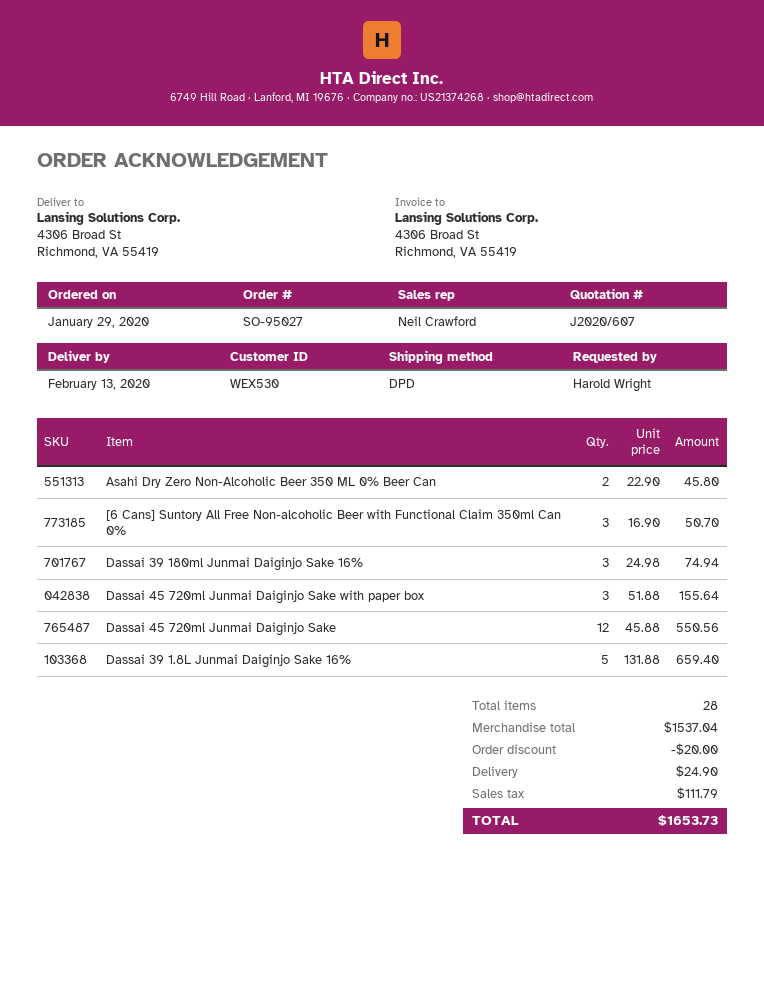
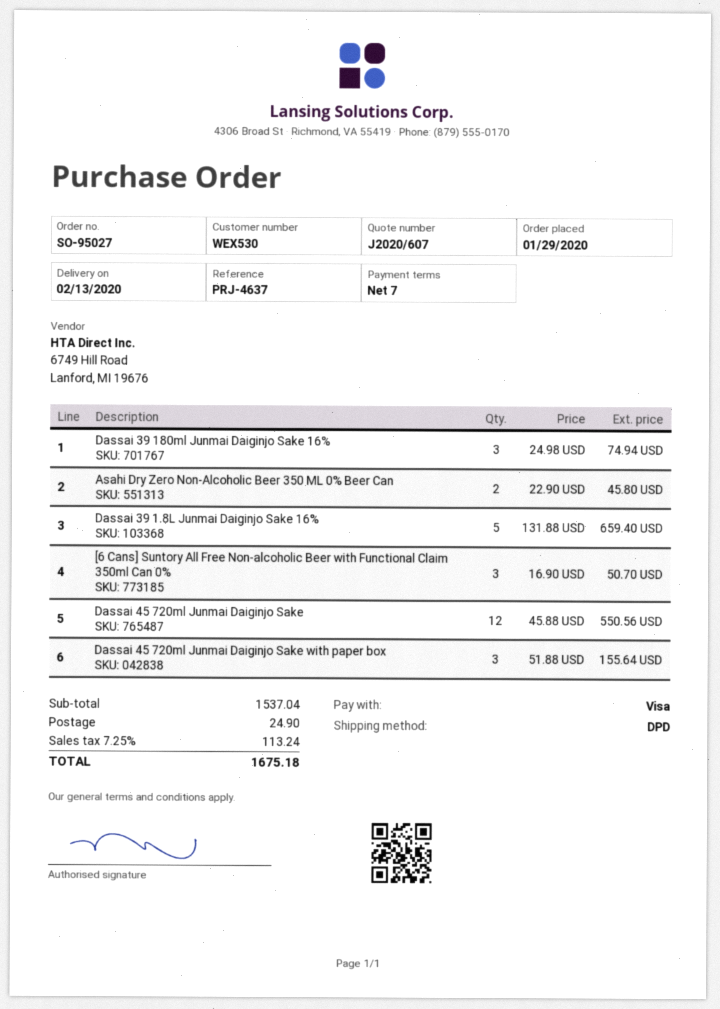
discount: 20.00 -> none
tax: 111.79 -> 113.24
total: 1653.73 -> 1675.18

